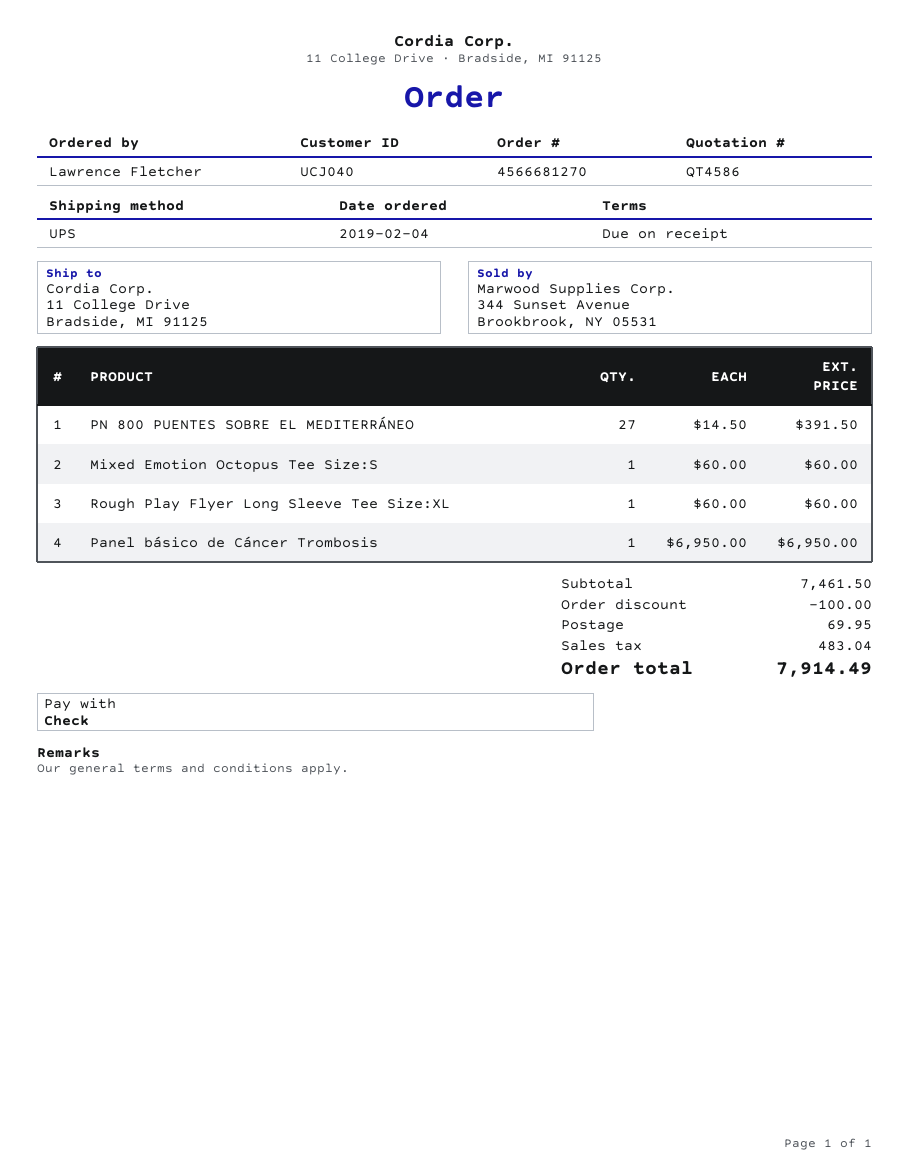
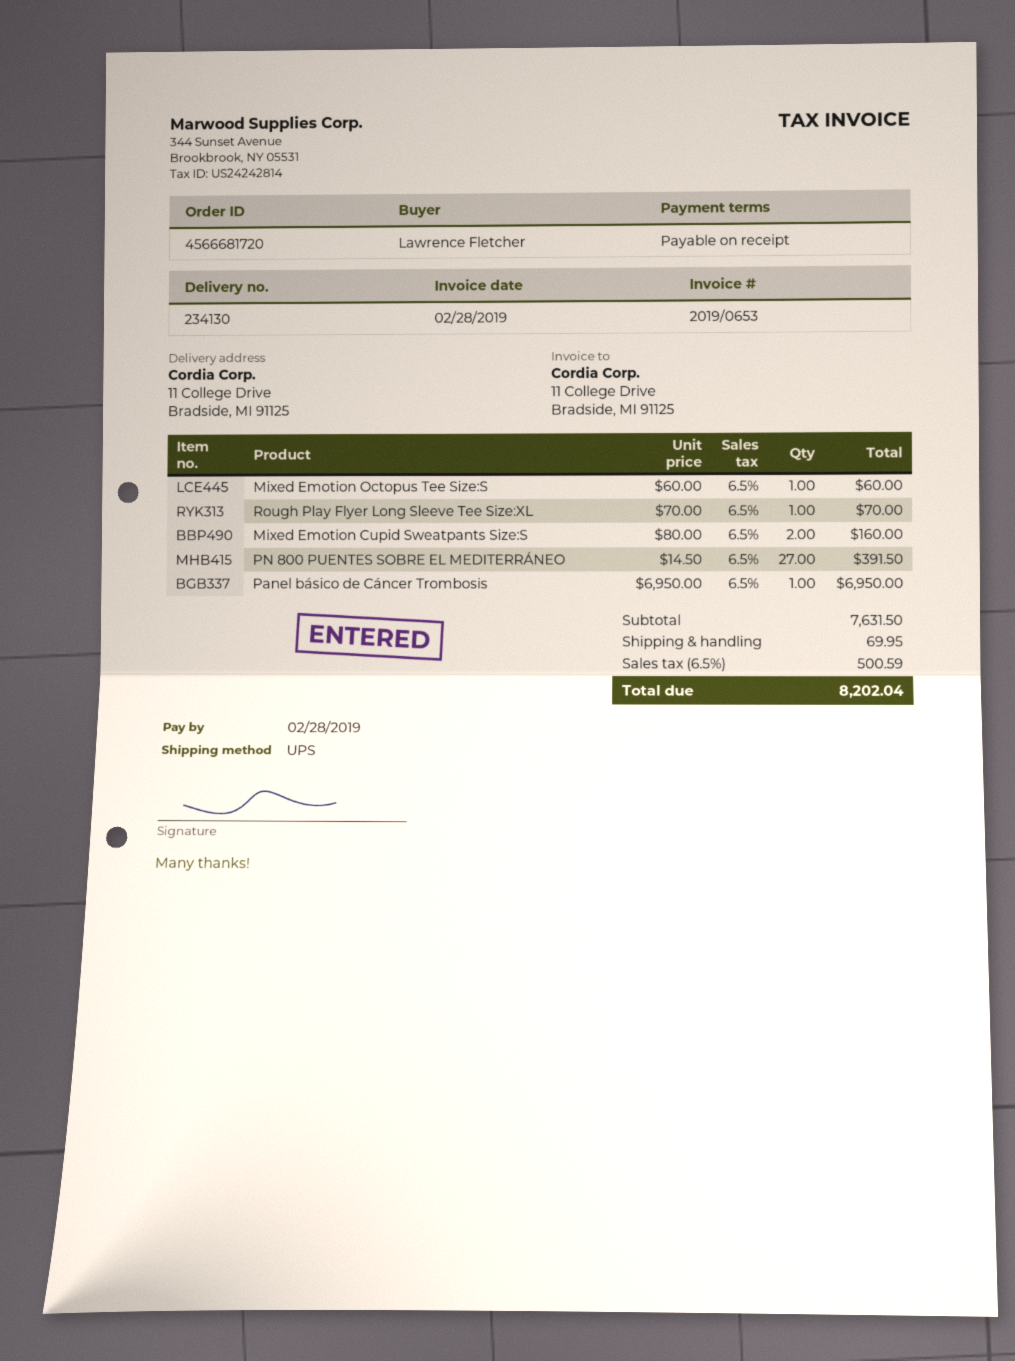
order number: 4566681270 -> 4566681720
Rough Play Flyer Long Sleeve Tee Size:XL: 1 x 60.00 = 60.00 -> 1 x 70.00 = 70.00
Mixed Emotion Cupid Sweatpants Size:S: none -> 2 x 80.00 = 160.00
subtotal: 7461.50 -> 7631.50
discount: 100.00 -> none
tax: 483.04 -> 500.59
total: 7914.49 -> 8202.04

